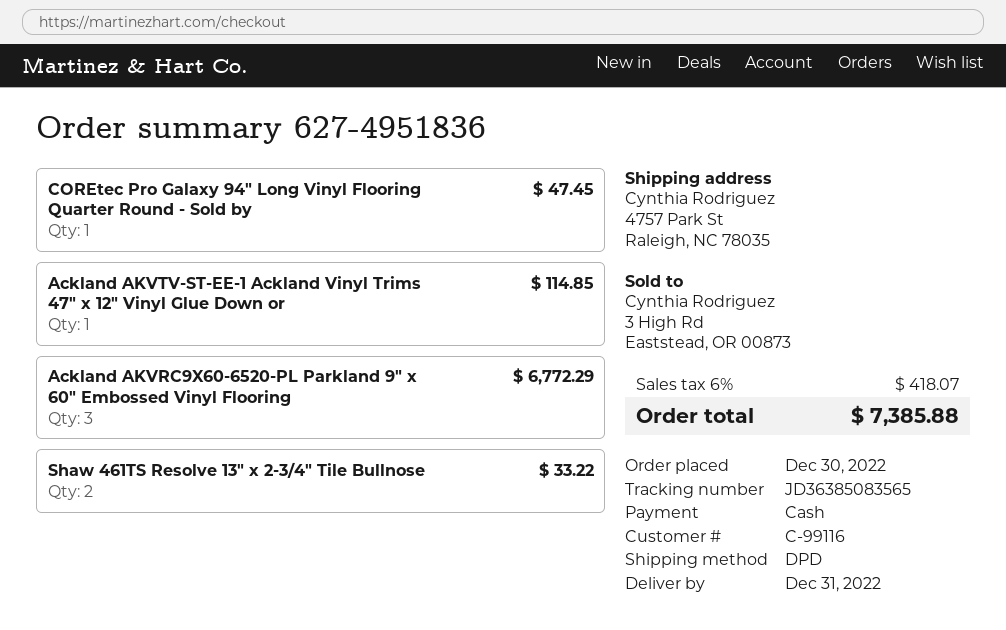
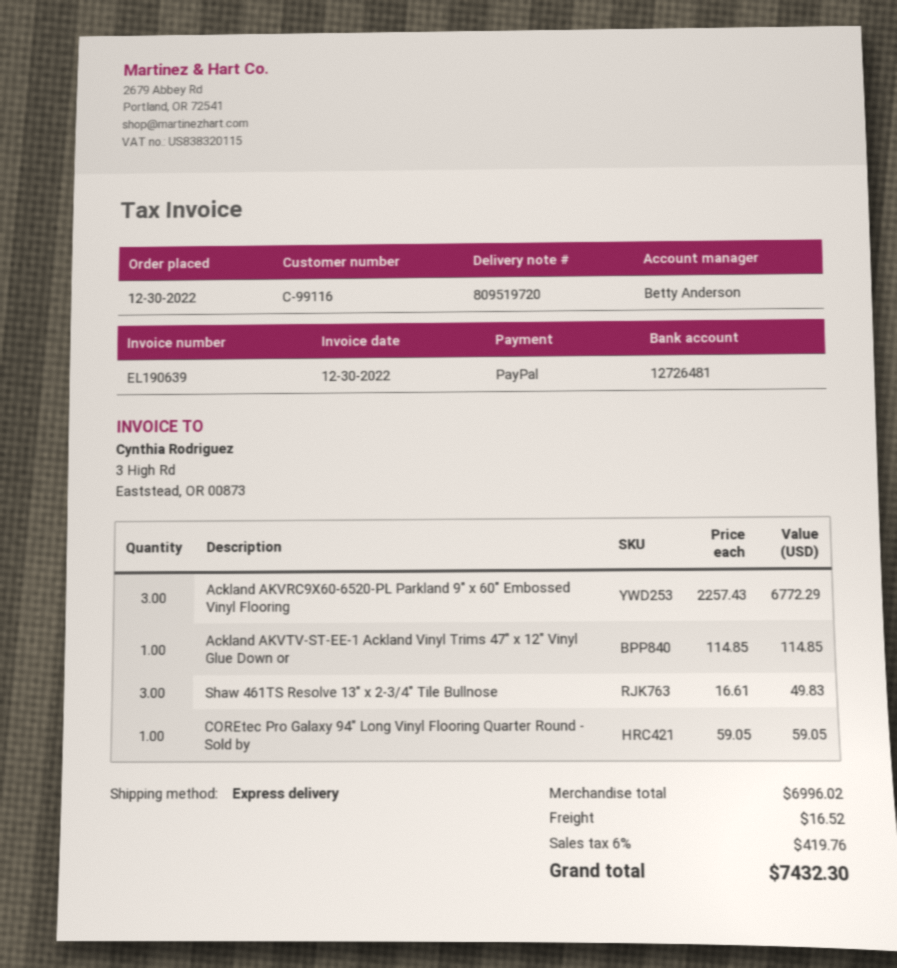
payment method: cash -> PayPal
shipping method: DPD -> express
COREtec Pro Galaxy 94" Long Vinyl Flooring Quarter Round - Sold by: 1 for 47.45 -> 1 for 59.05
Shaw 461TS Resolve 13" x 2-3/4" Tile Bullnose: 2 for 33.22 -> 3 for 49.83
shipping: none -> 16.52
tax: 6% = 418.07 -> 6% = 419.76
total: 7385.88 -> 7432.30

